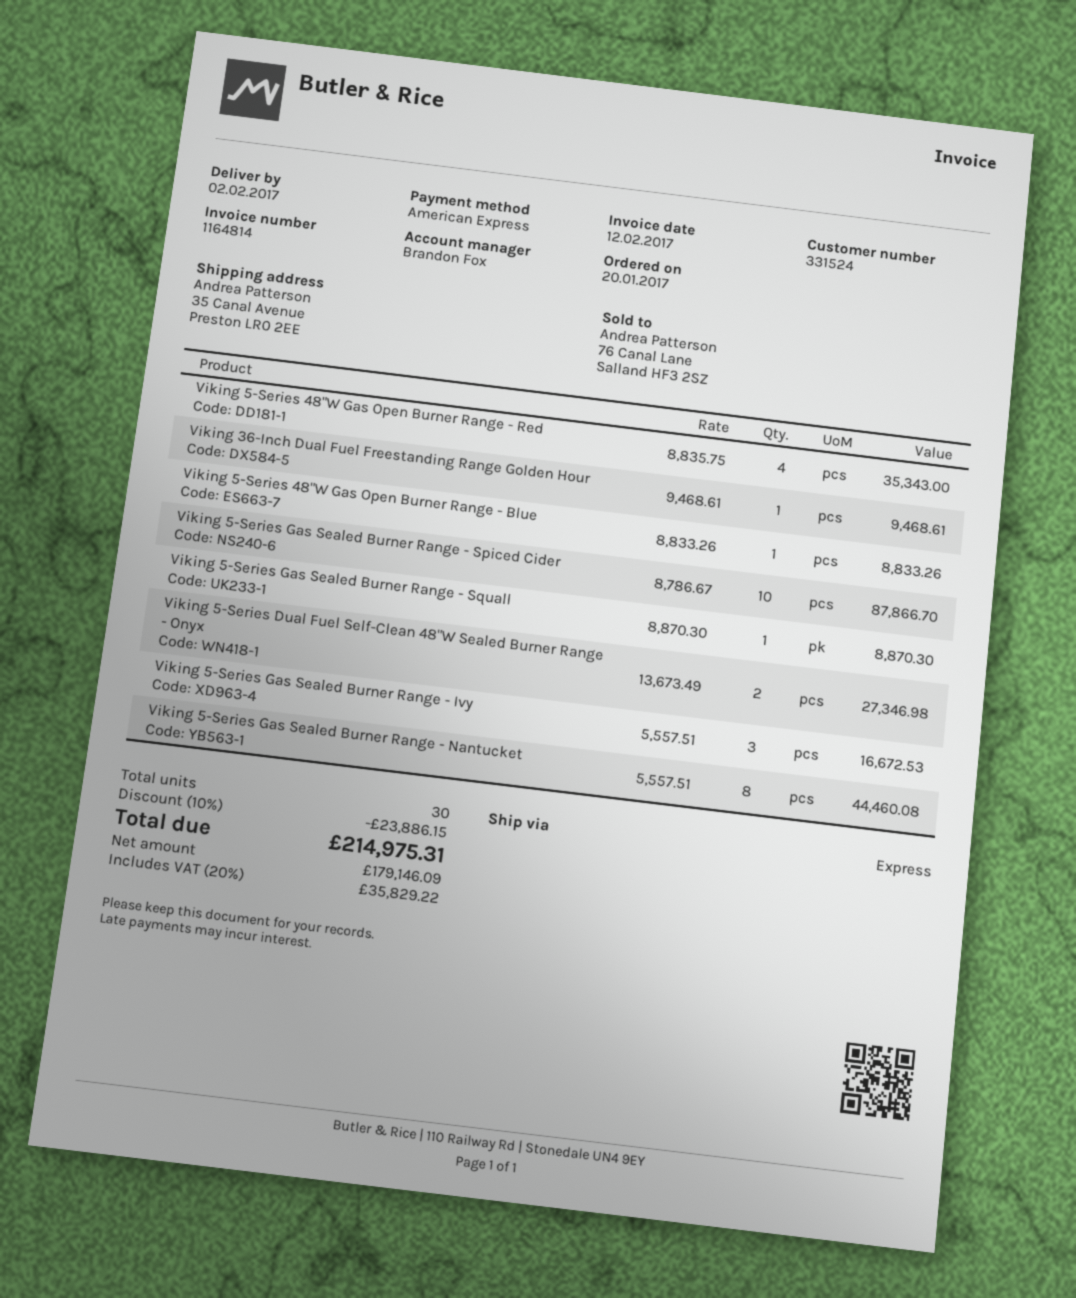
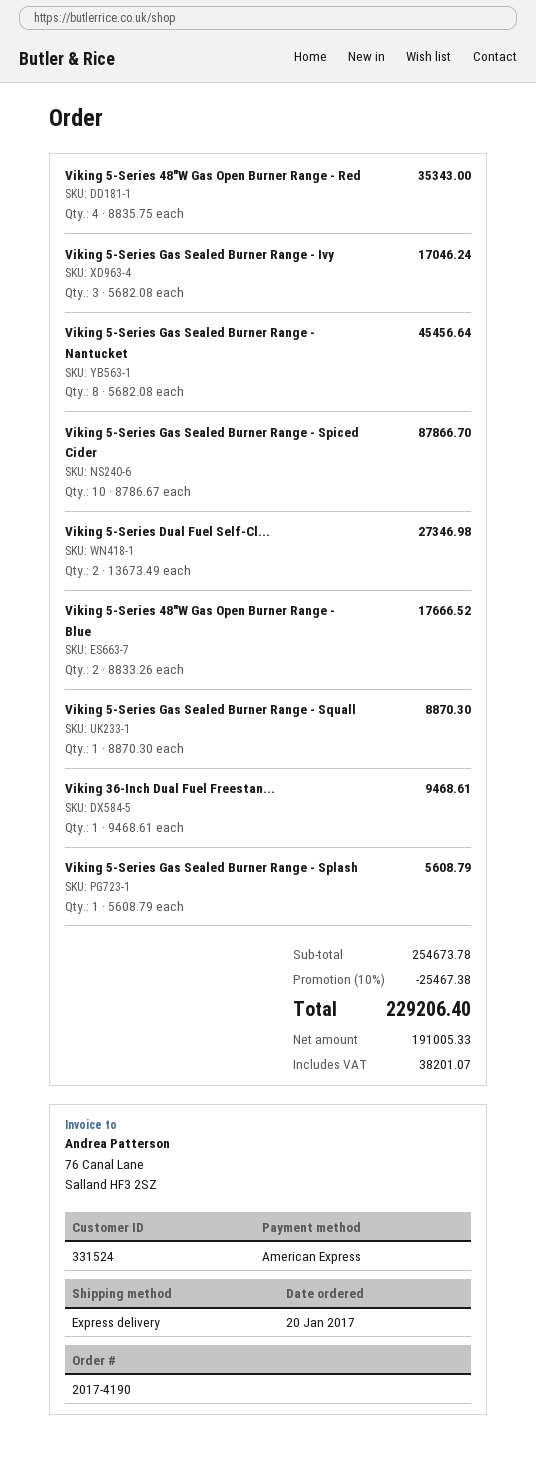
Viking 5-Series 48"W Gas Open Burner Range - Blue: 1 x 8833.26 = 8833.26 -> 2 x 8833.26 = 17666.52
Viking 5-Series Gas Sealed Burner Range - Ivy: 3 x 5557.51 = 16672.53 -> 3 x 5682.08 = 17046.24
Viking 5-Series Gas Sealed Burner Range - Nantucket: 8 x 5557.51 = 44460.08 -> 8 x 5682.08 = 45456.64
Viking 5-Series Gas Sealed Burner Range - Splash: none -> 1 x 5608.79 = 5608.79
discount: 10% = 23886.15 -> 10% = 25467.38
net: 179146.09 -> 191005.33
tax: 35829.22 -> 38201.07
total: 214975.31 -> 229206.40

